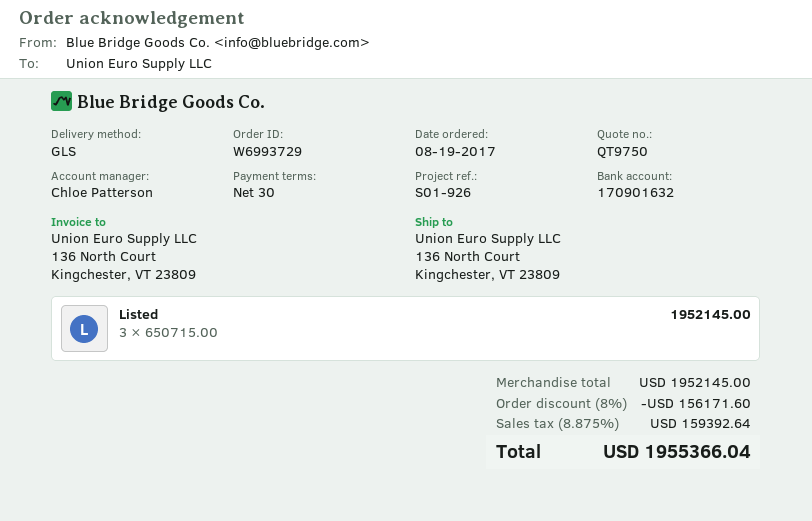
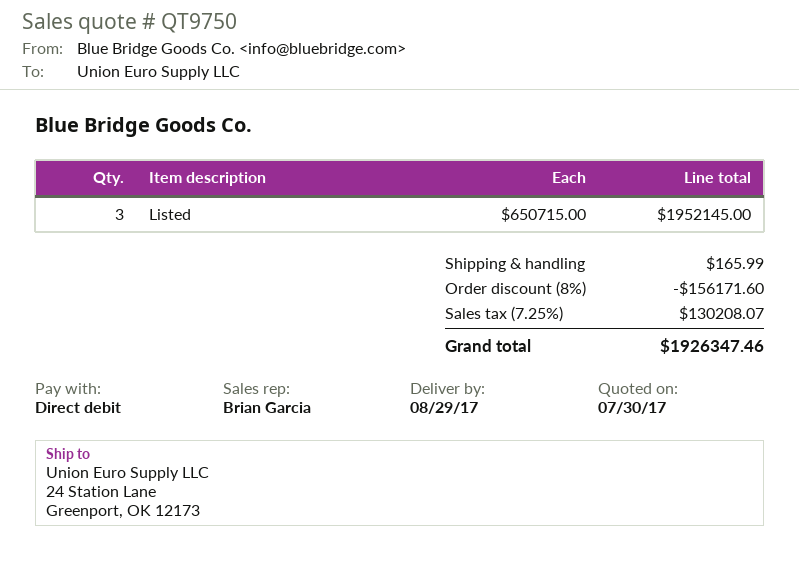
sales rep: Chloe Patterson -> Brian Garcia
ship to: 136 North Court, Kingchester, VT 23809 -> 24 Station Lane, Greenport, OK 12173
shipping: none -> 165.99
tax: 8.875% = 159392.64 -> 7.25% = 130208.07
total: 1955366.04 -> 1926347.46

